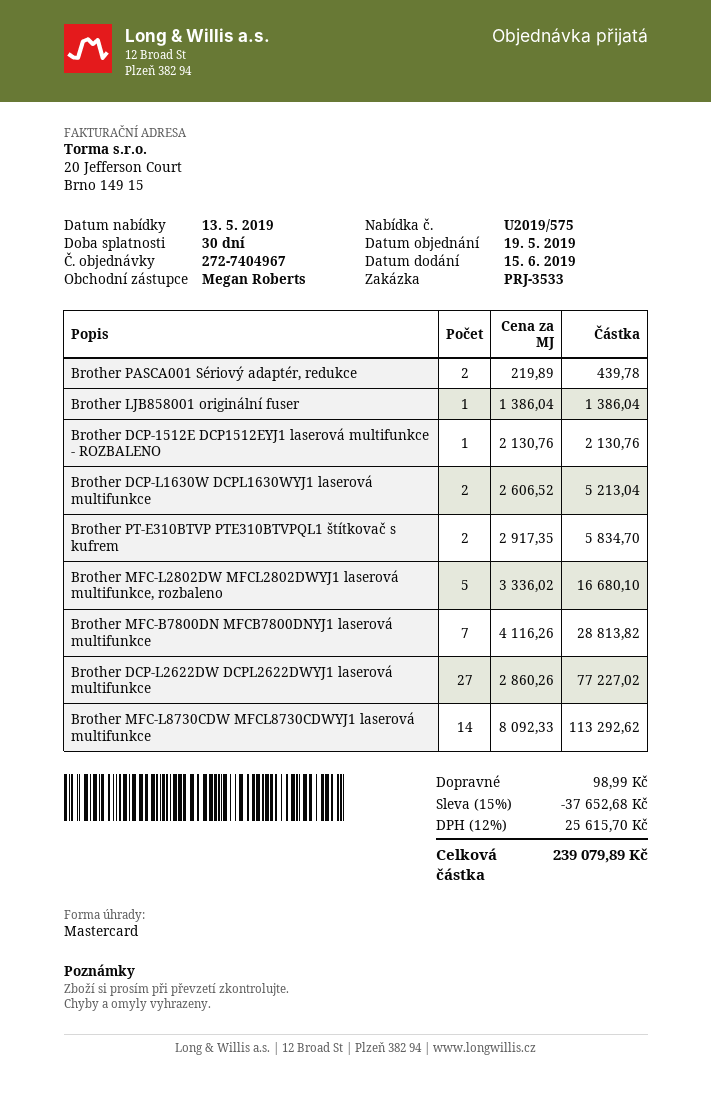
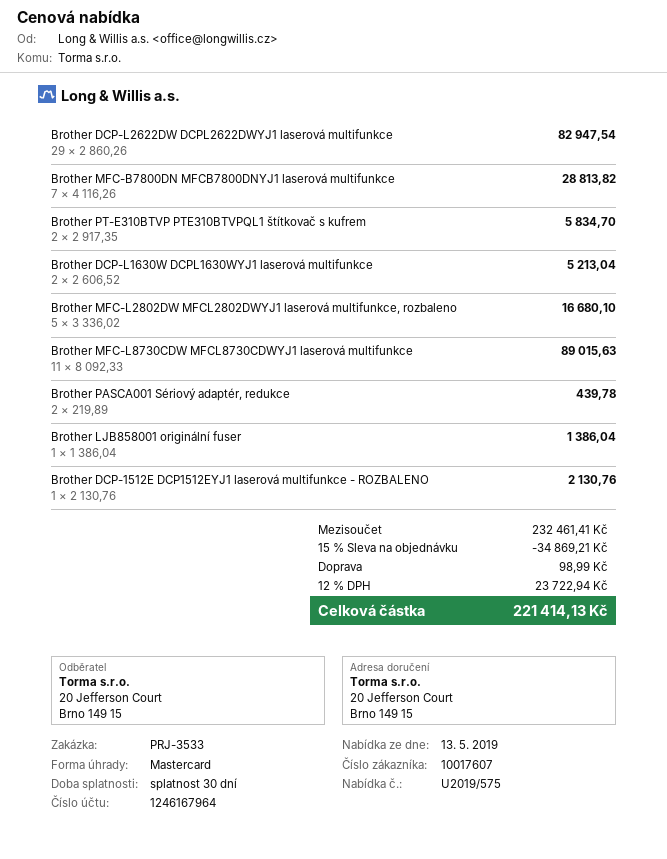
Brother DCP-L2622DW DCPL2622DWYJ1 laserová multifunkce: 27 x 2860.26 = 77227.02 -> 29 x 2860.26 = 82947.54
Brother MFC-L8730CDW MFCL8730CDWYJ1 laserová multifunkce: 14 x 8092.33 = 113292.62 -> 11 x 8092.33 = 89015.63
discount: 15% = 37652.68 -> 15% = 34869.21
tax: 12% = 25615.70 -> 12% = 23722.94
total: 239079.89 -> 221414.13

